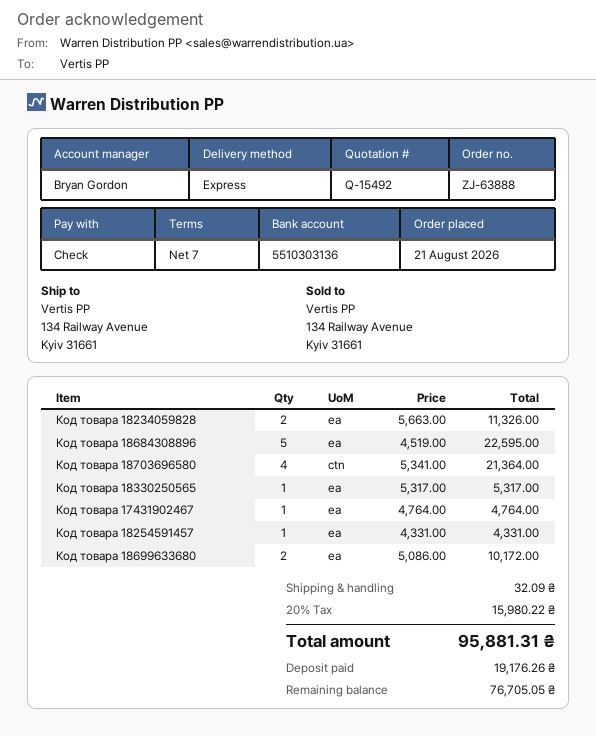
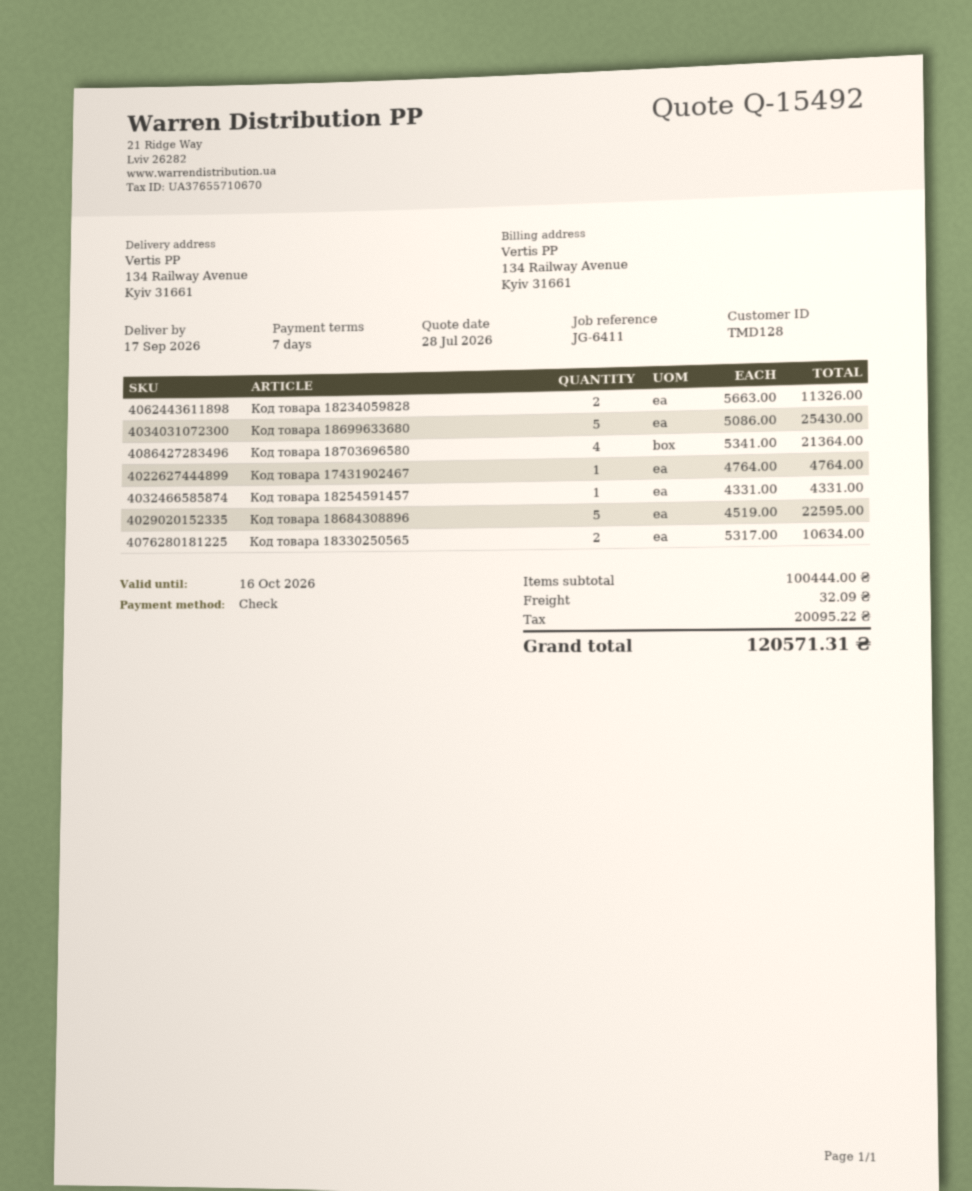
Код товара 18330250565: 1 x 5317.00 = 5317.00 -> 2 x 5317.00 = 10634.00
Код товара 18699633680: 2 x 5086.00 = 10172.00 -> 5 x 5086.00 = 25430.00
tax: 15980.22 -> 20095.22
total: 95881.31 -> 120571.31

